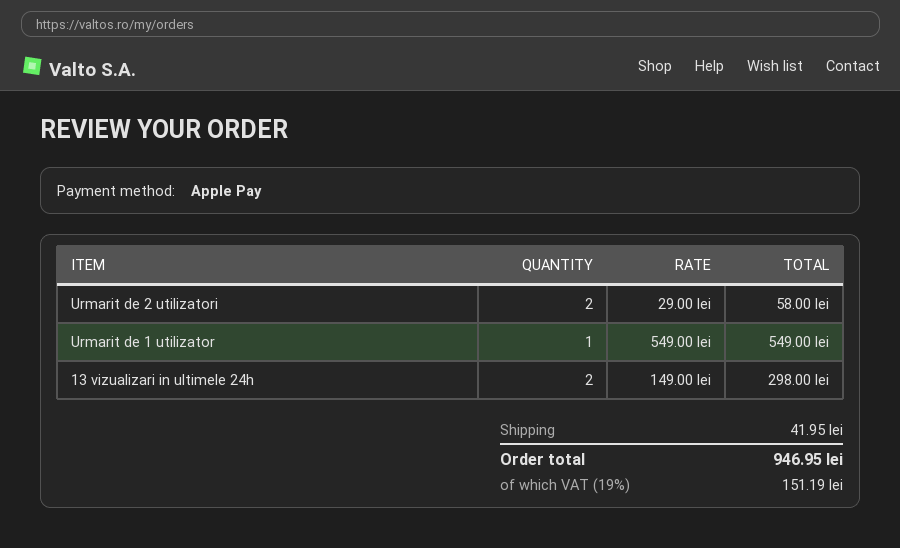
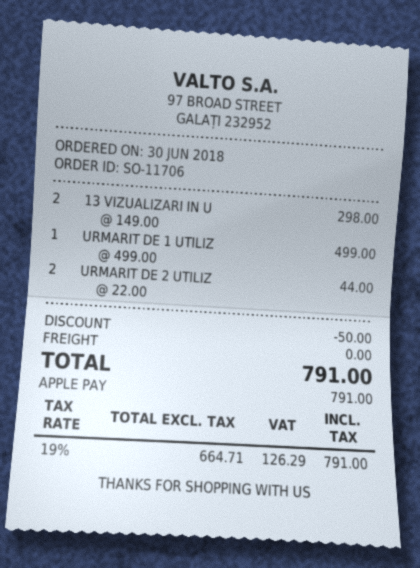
Urmarit de 2 utilizatori: 2 x 29.00 = 58.00 -> 2 x 22.00 = 44.00
Urmarit de 1 utilizator: 1 x 549.00 = 549.00 -> 1 x 499.00 = 499.00
discount: none -> 50.00
shipping: 41.95 -> 0.00
tax: 19% = 151.19 -> 19% = 126.29
total: 946.95 -> 791.00

